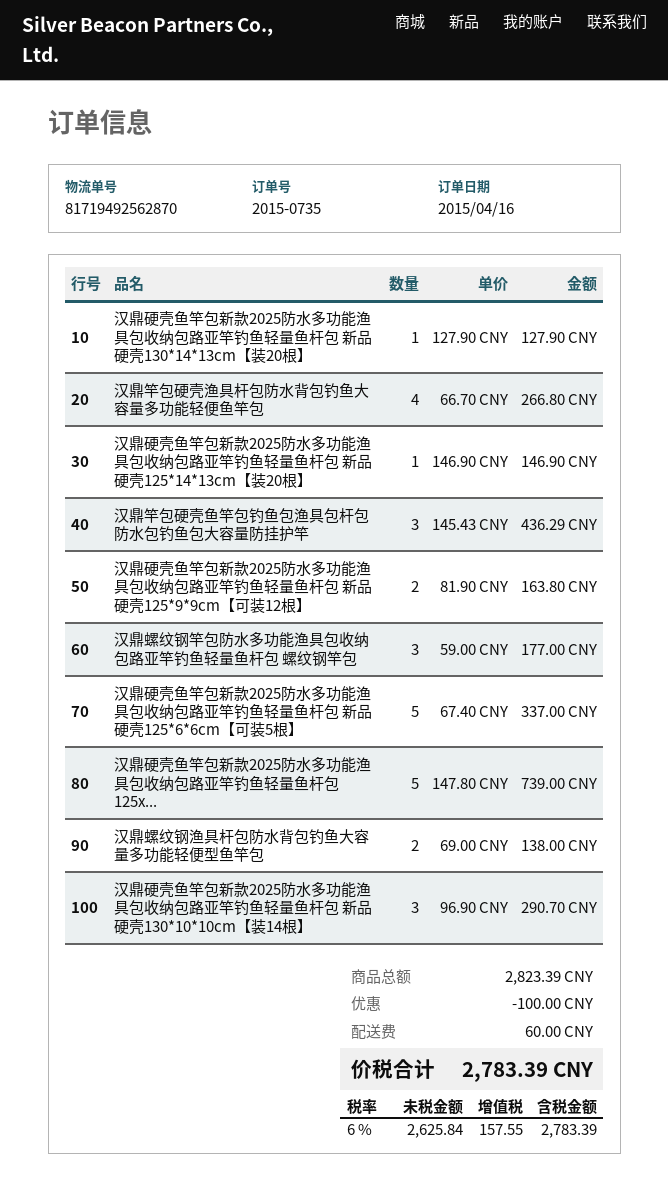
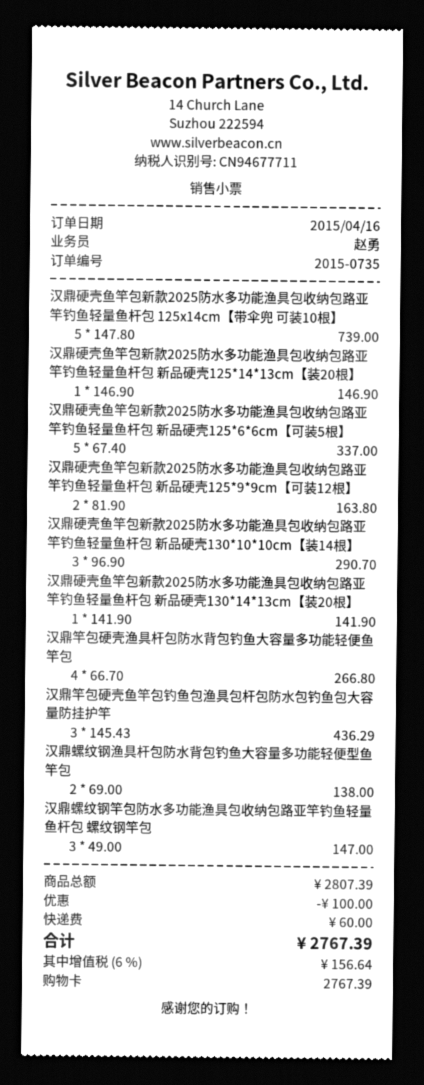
汉鼎硬壳鱼竿包新款2025防水多功能渔具包收纳包路亚竿钓鱼轻量鱼杆包 新品硬壳130*14*13cm【装20根】: 1 x 127.90 = 127.90 -> 1 x 141.90 = 141.90
汉鼎螺纹钢竿包防水多功能渔具包收纳包路亚竿钓鱼轻量鱼杆包 螺纹钢竿包: 3 x 59.00 = 177.00 -> 3 x 49.00 = 147.00
subtotal: 2823.39 -> 2807.39
tax: 6% = 157.55 -> 6% = 156.64
total: 2783.39 -> 2767.39

